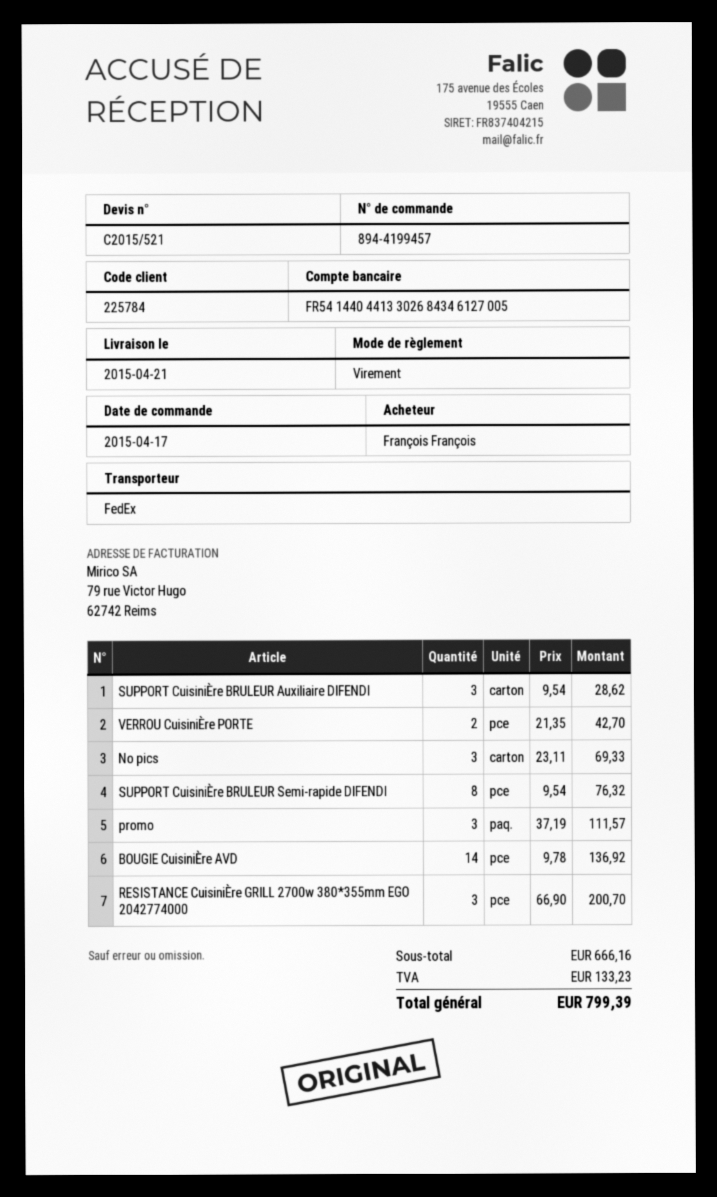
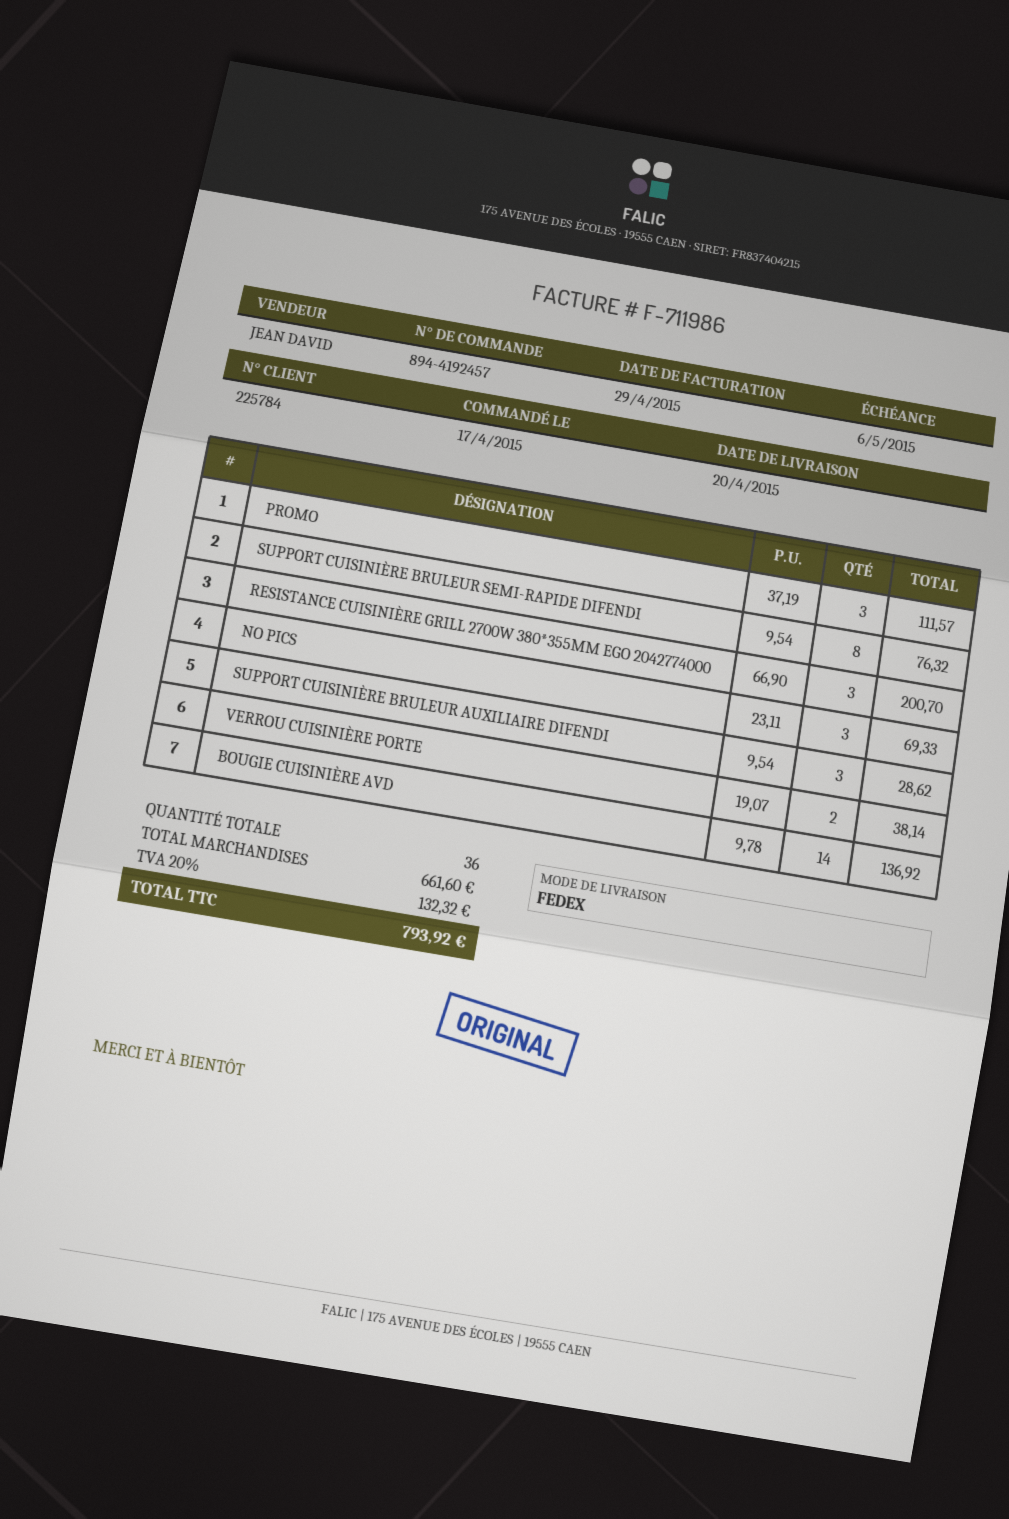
order number: 894-4199457 -> 894-4192457
delivery date: 2015-04-21 -> 2015-04-20
VERROU CuisiniÈre PORTE: 2 x 21.35 = 42.70 -> 2 x 19.07 = 38.14
subtotal: 666.16 -> 661.60
tax: 133.23 -> 132.32
total: 799.39 -> 793.92

